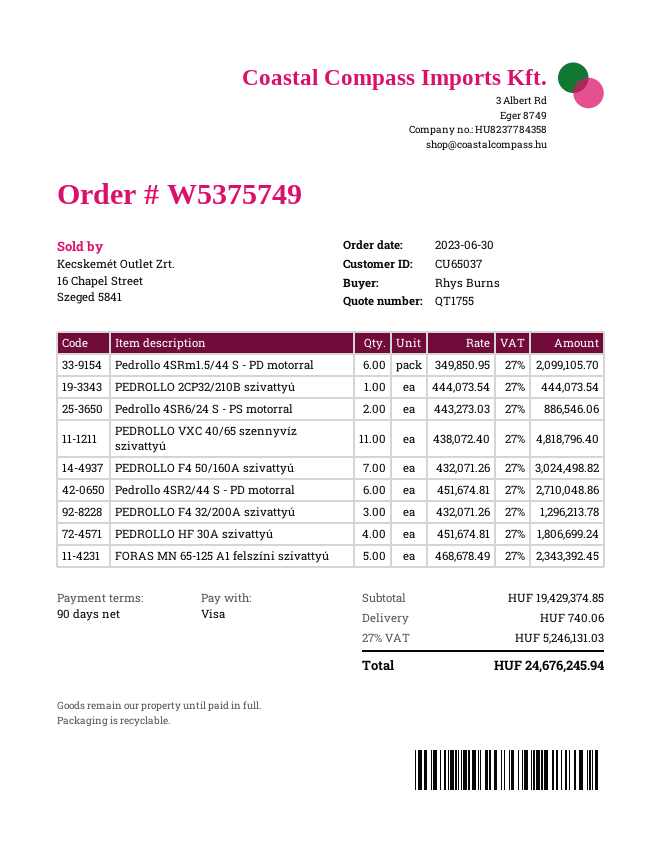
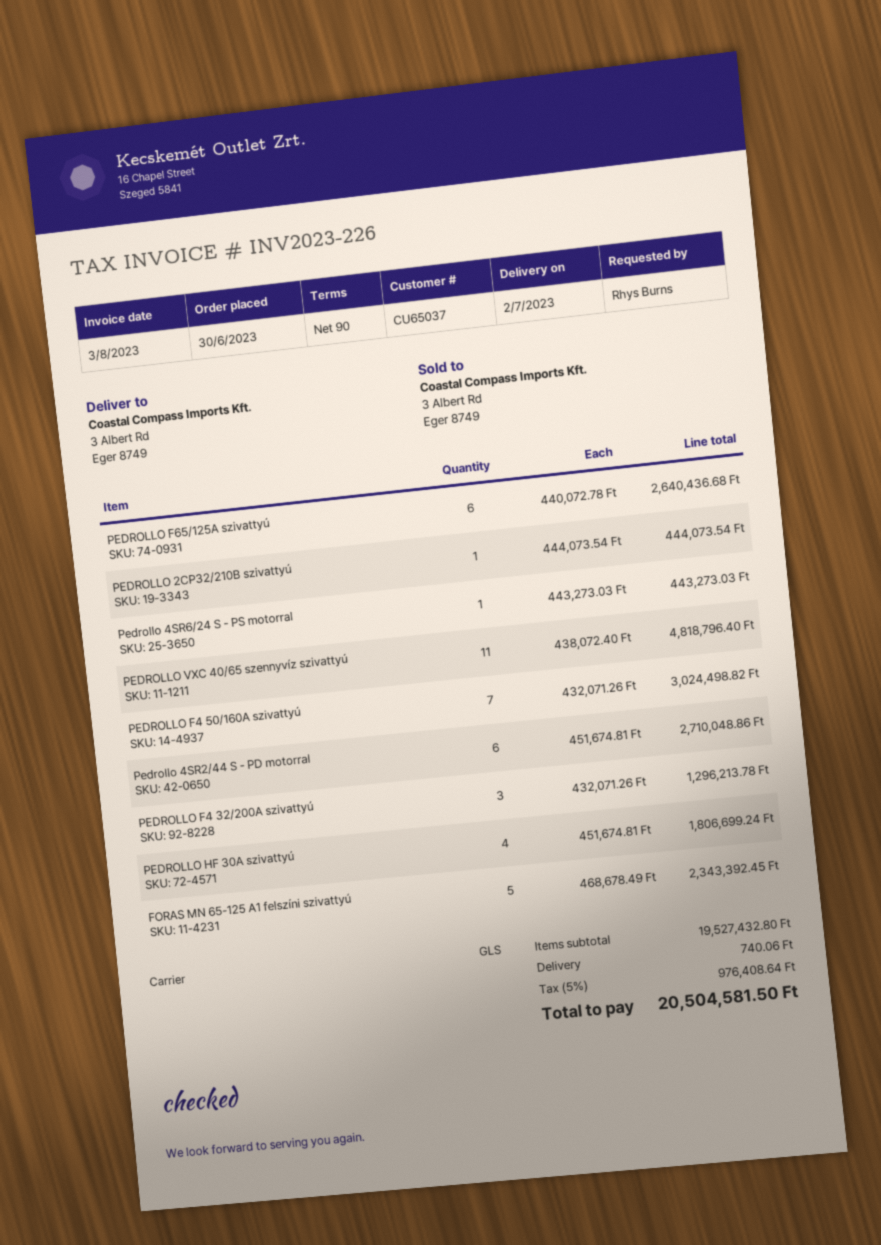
Pedrollo 4SRm1.5/44 S - PD motorral: 6 x 349850.95 = 2099105.70 -> none
Pedrollo 4SR6/24 S - PS motorral: 2 x 443273.03 = 886546.06 -> 1 x 443273.03 = 443273.03
PEDROLLO F65/125A szivattyú: none -> 6 x 440072.78 = 2640436.68
subtotal: 19429374.85 -> 19527432.80
tax: 27% = 5246131.03 -> 5% = 976408.64
total: 24676245.94 -> 20504581.50

